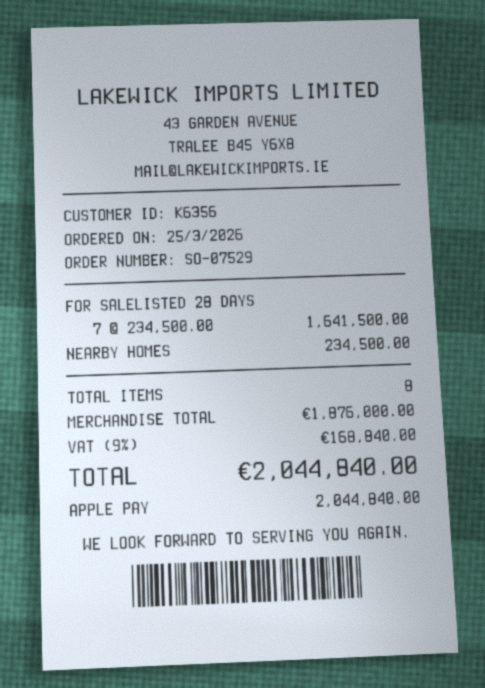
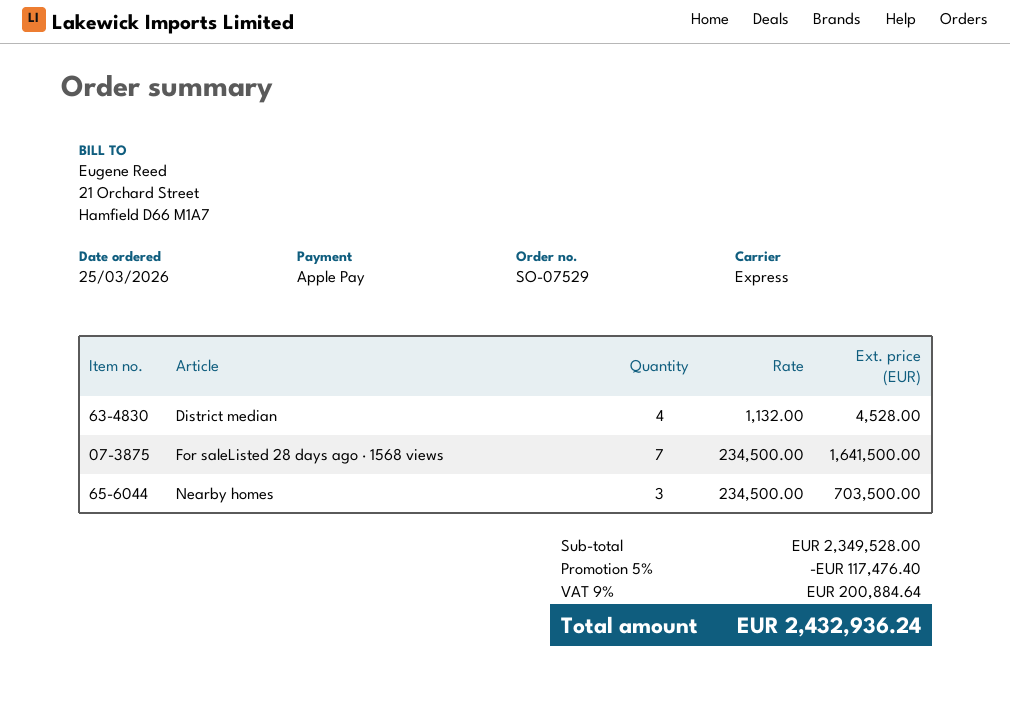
NEARBY HOMES: 1 x 234500.00 = 234500.00 -> 3 x 234500.00 = 703500.00
District median: none -> 4 x 1132.00 = 4528.00
subtotal: 1876000.00 -> 2349528.00
discount: none -> 5% = 117476.40
tax: 9% = 168840.00 -> 9% = 200884.64
total: 2044840.00 -> 2432936.24

